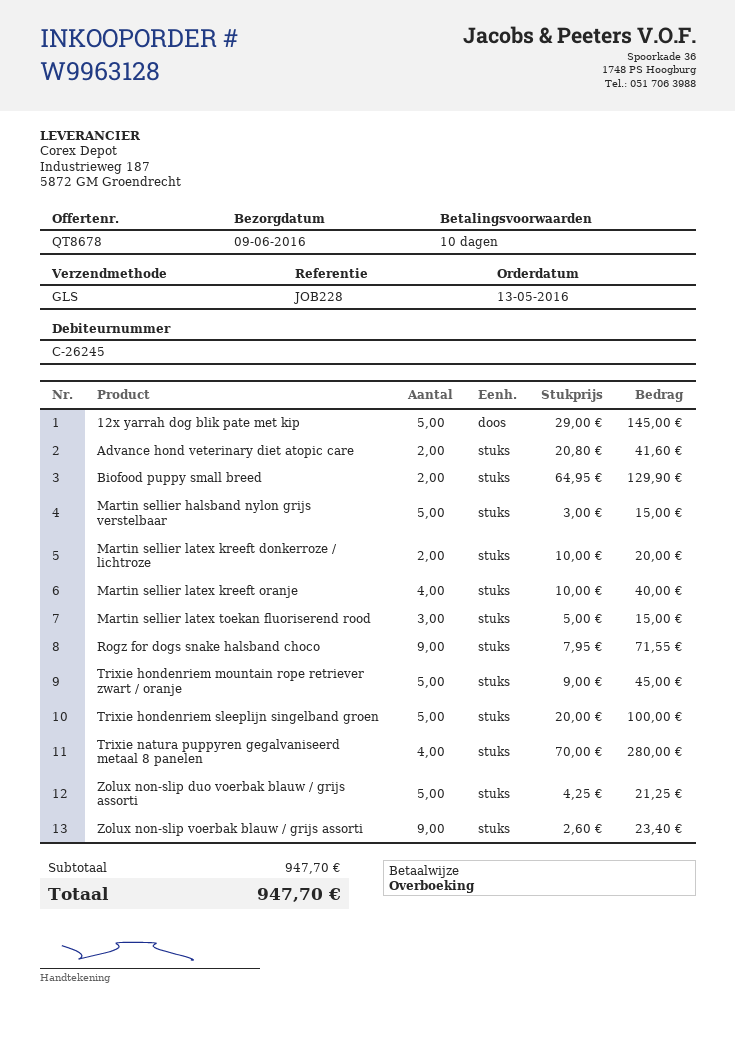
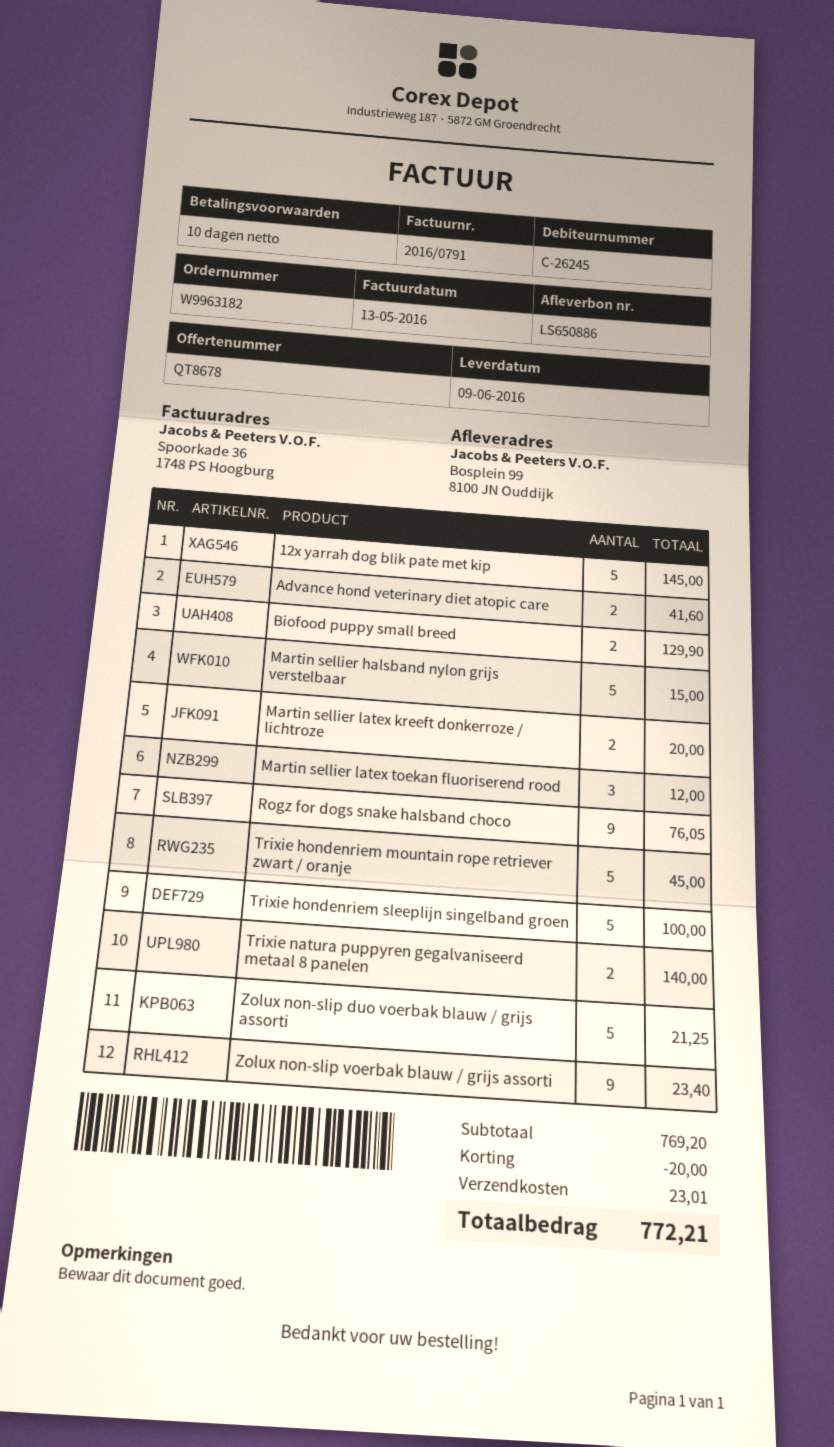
order number: W9963128 -> W9963182
Martin sellier latex kreeft oranje: 4 for 40.00 -> none
Martin sellier latex toekan fluoriserend rood: 3 for 15.00 -> 3 for 12.00
Rogz for dogs snake halsband choco: 9 for 71.55 -> 9 for 76.05
Trixie natura puppyren gegalvaniseerd metaal 8 panelen: 4 for 280.00 -> 2 for 140.00
subtotal: 947.70 -> 769.20
discount: none -> 20.00
shipping: none -> 23.01
total: 947.70 -> 772.21

